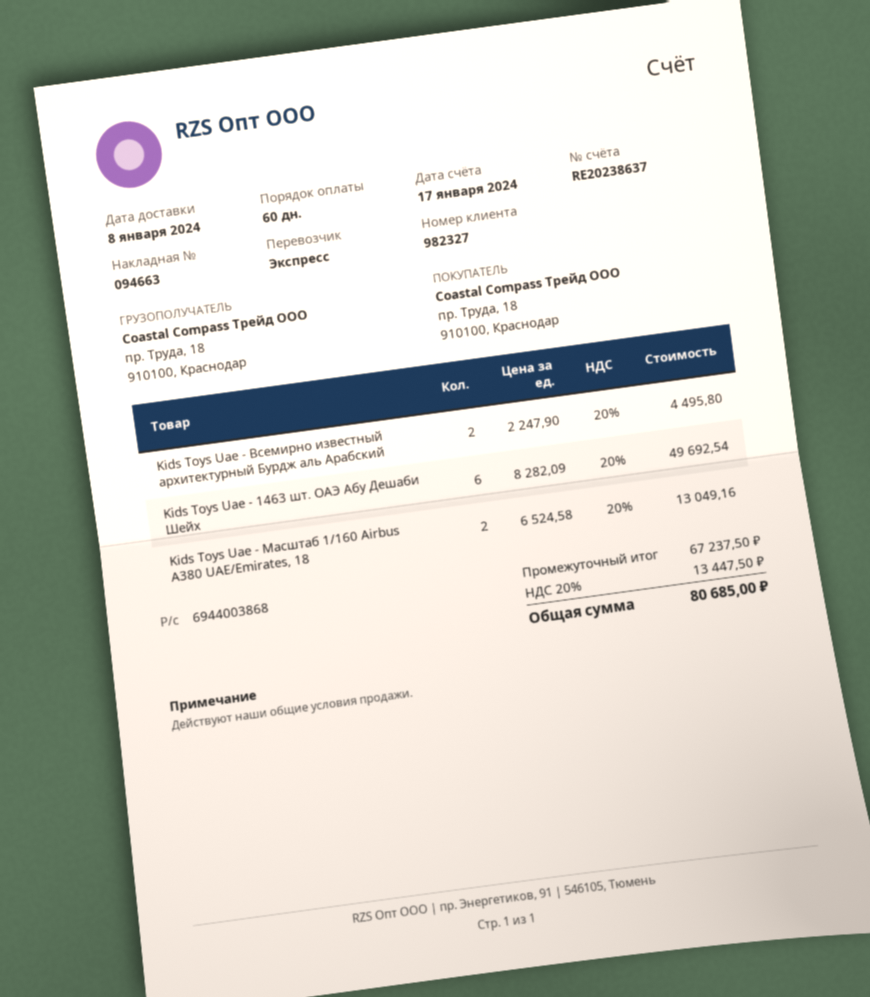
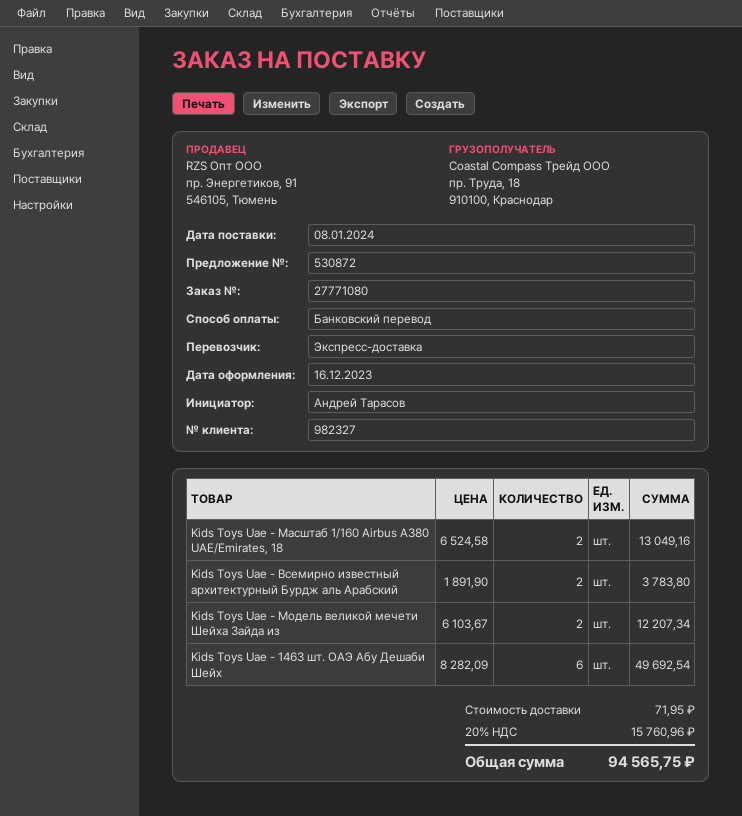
Kids Toys Uae - Всемирно известный архитектурный Бурдж аль Арабский: 2 x 2247.90 = 4495.80 -> 2 x 1891.90 = 3783.80
Kids Toys Uae - Модель великой мечети Шейха Зайда из: none -> 2 x 6103.67 = 12207.34
shipping: none -> 71.95
tax: 20% = 13447.50 -> 20% = 15760.96
total: 80685.00 -> 94565.75

